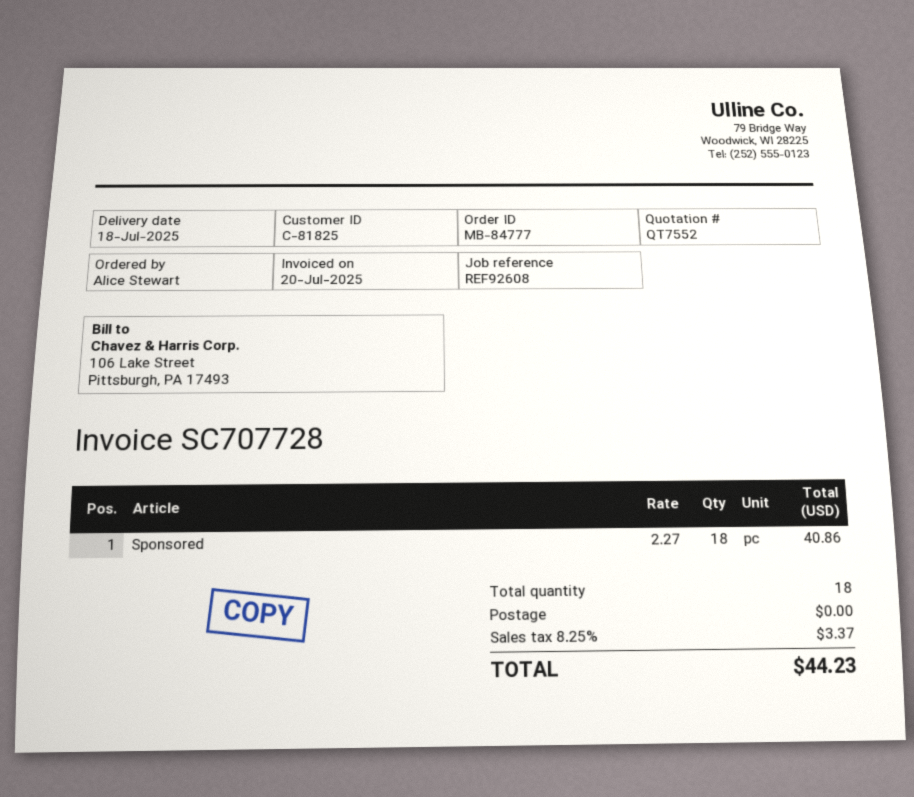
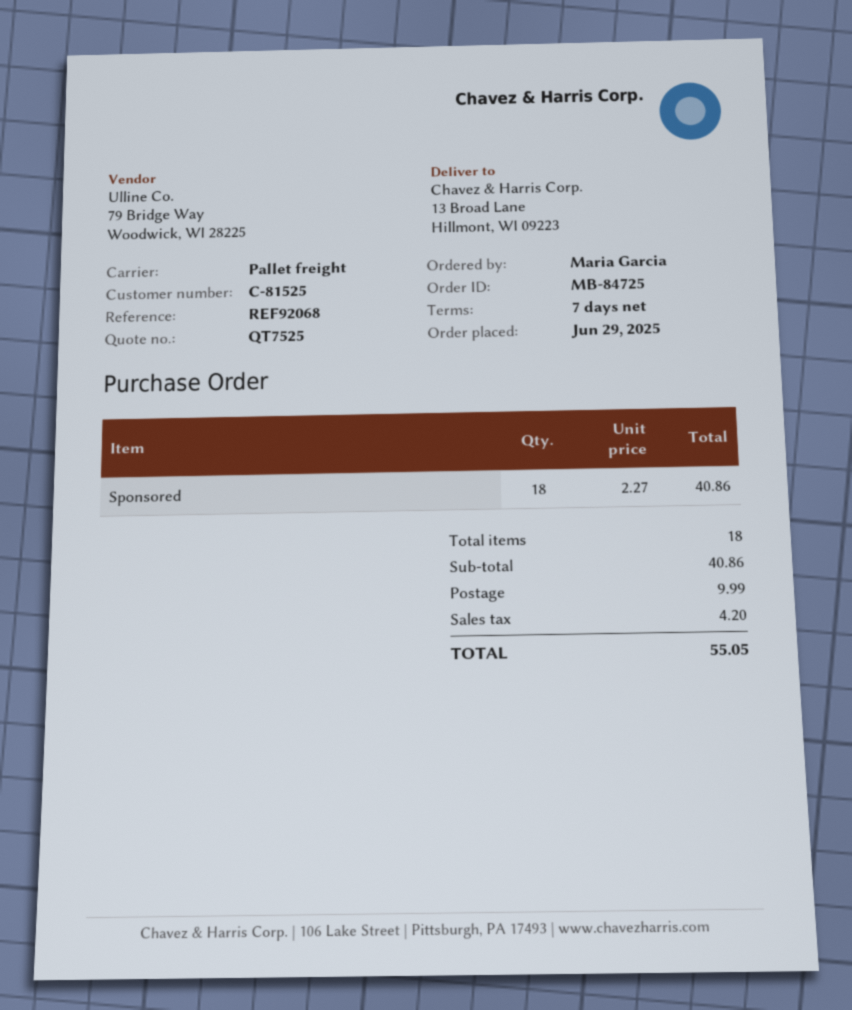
quote number: QT7552 -> QT7525
order number: MB-84777 -> MB-84725
customer number: C-81825 -> C-81525
reference: REF92608 -> REF92068
ordered by: Alice Stewart -> Maria Garcia
shipping: 0.00 -> 9.99
tax: 3.37 -> 4.20
total: 44.23 -> 55.05

